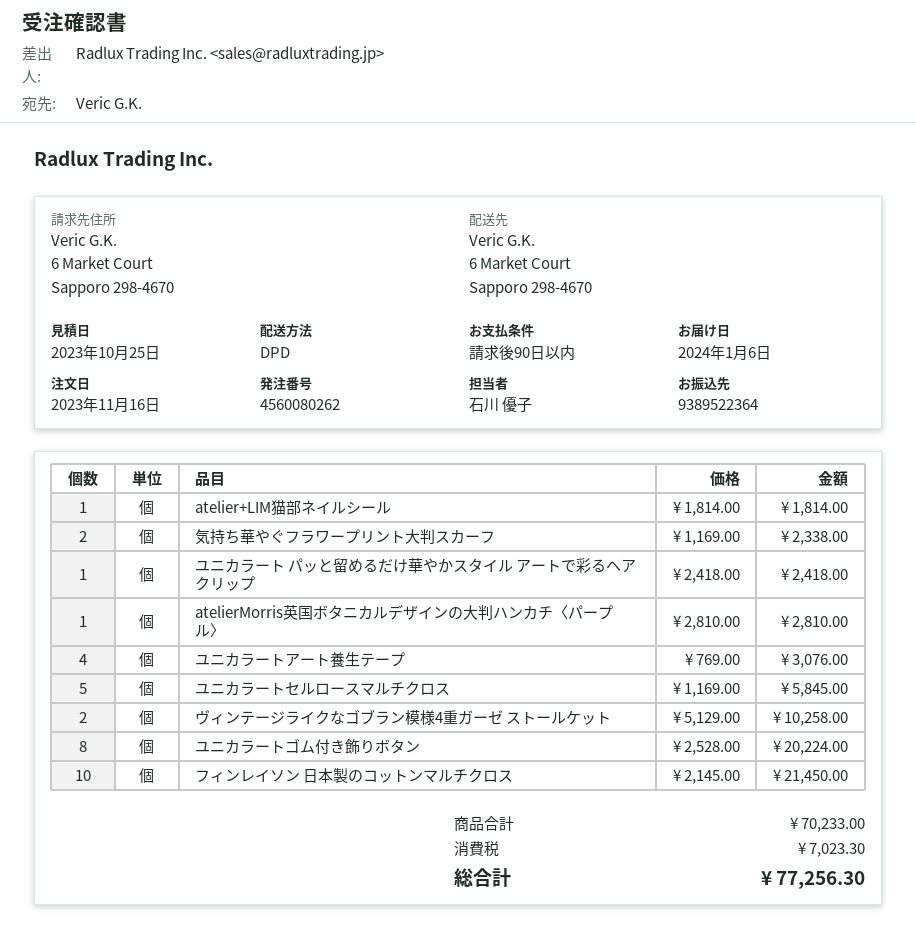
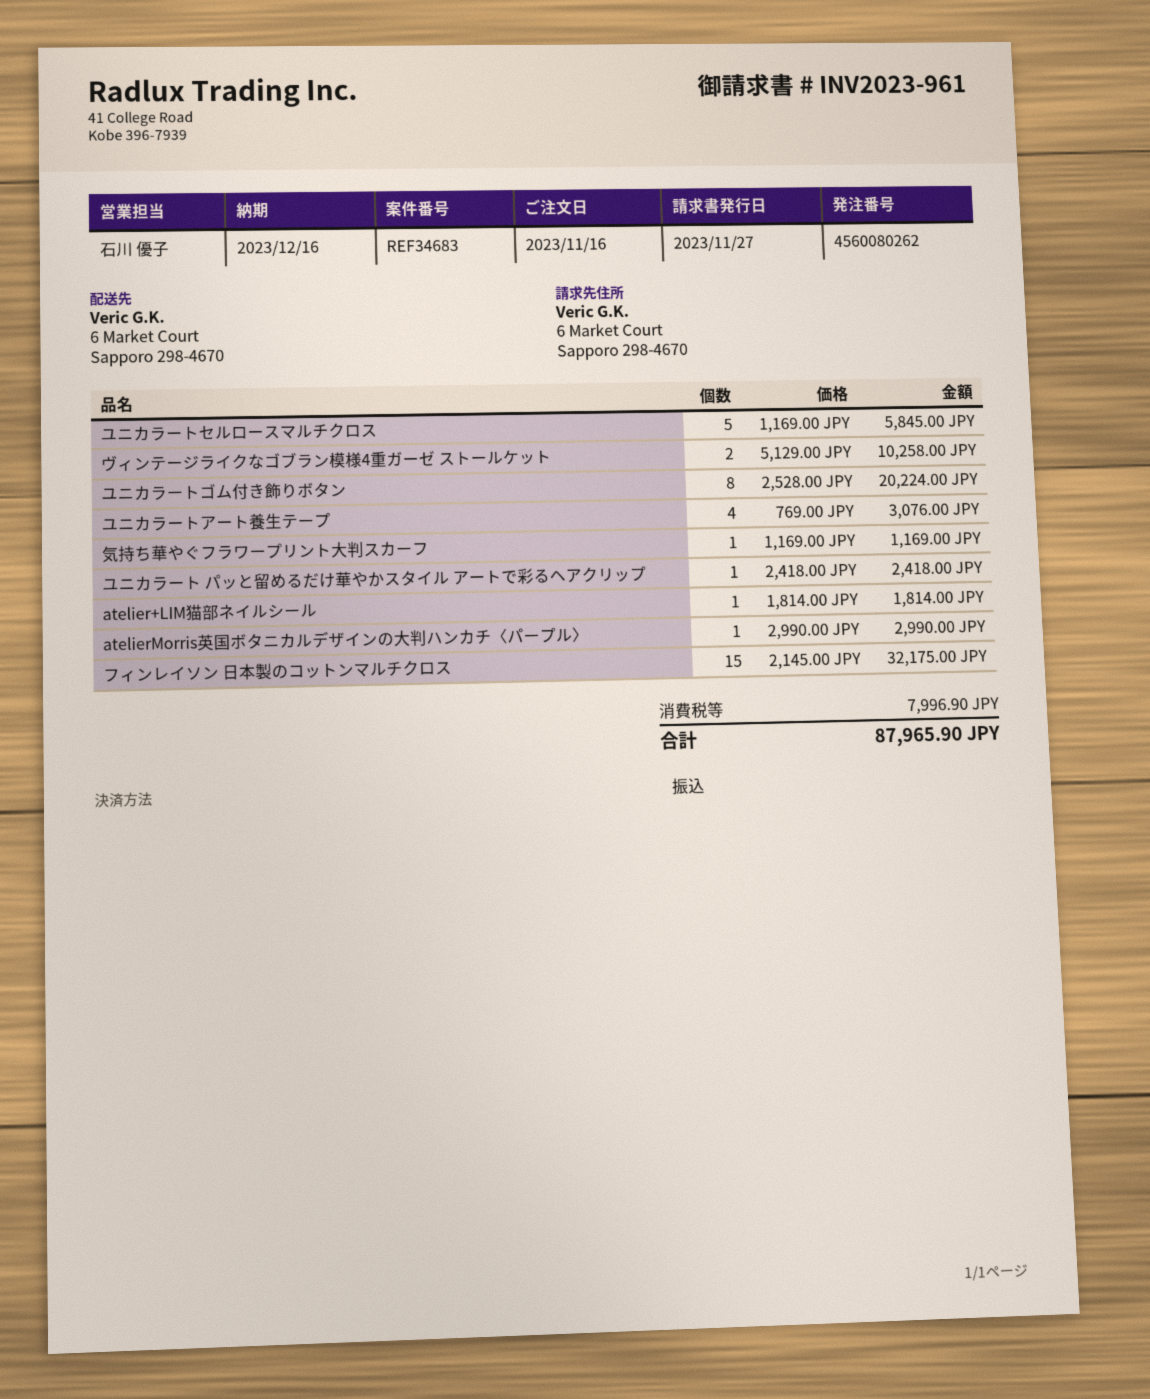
delivery date: 2024-01-06 -> 2023-12-16
気持ち華やぐフラワープリント大判スカーフ: 2 x 1169.00 = 2338.00 -> 1 x 1169.00 = 1169.00
atelierMorris英国ボタニカルデザインの大判ハンカチ〈パープル〉: 1 x 2810.00 = 2810.00 -> 1 x 2990.00 = 2990.00
フィンレイソン 日本製のコットンマルチクロス: 10 x 2145.00 = 21450.00 -> 15 x 2145.00 = 32175.00
tax: 7023.30 -> 7996.90
total: 77256.30 -> 87965.90

